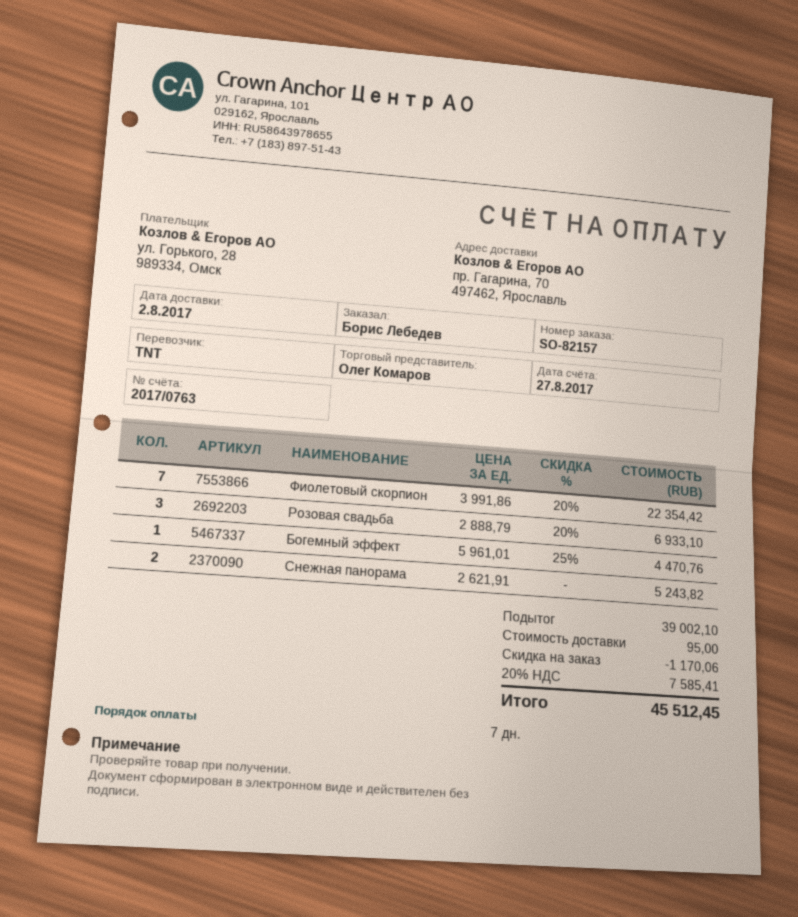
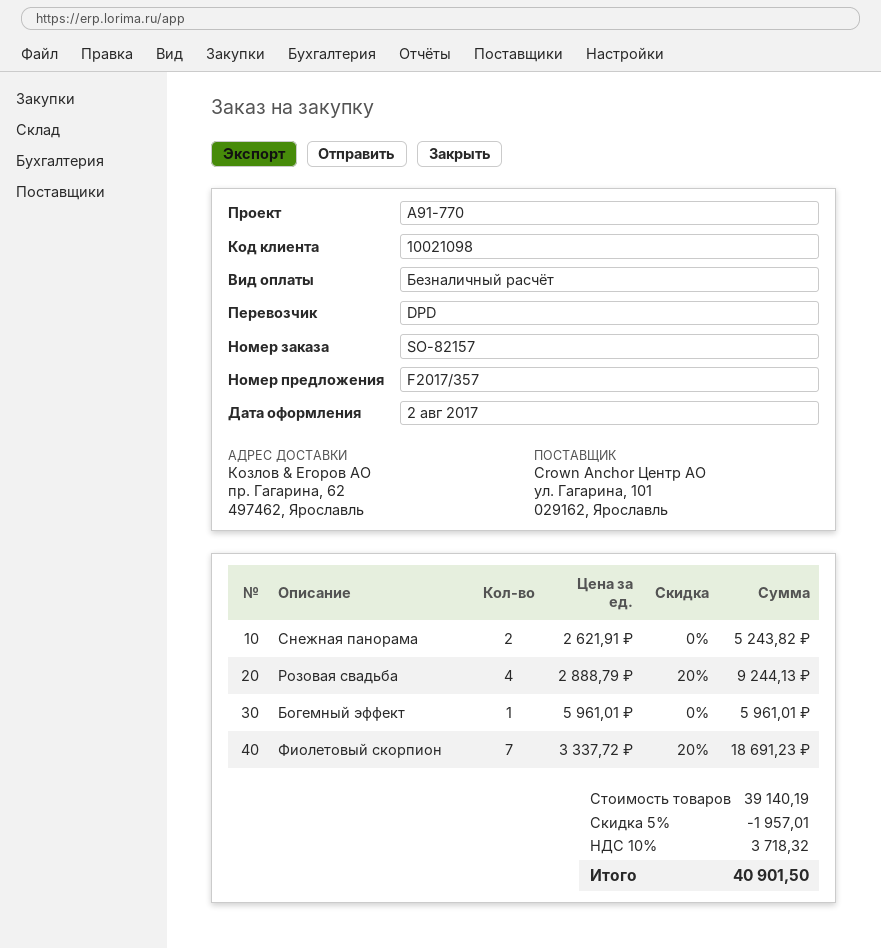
shipping method: TNT -> DPD
ship to: пр. Гагарина, 70, 497462, Ярославль -> пр. Гагарина, 62, 497462, Ярославль
Фиолетовый скорпион: 7 x 3991.86 - 20% = 22354.42 -> 7 x 3337.72 - 20% = 18691.23
Розовая свадьба: 3 x 2888.79 - 20% = 6933.10 -> 4 x 2888.79 - 20% = 9244.13
Богемный эффект: 1 x 5961.01 - 25% = 4470.76 -> 1 x 5961.01 = 5961.01
subtotal: 39002.10 -> 39140.19
discount: 1170.06 -> 1957.01
shipping: 95.00 -> none
tax: 20% = 7585.41 -> 10% = 3718.32
total: 45512.45 -> 40901.50

